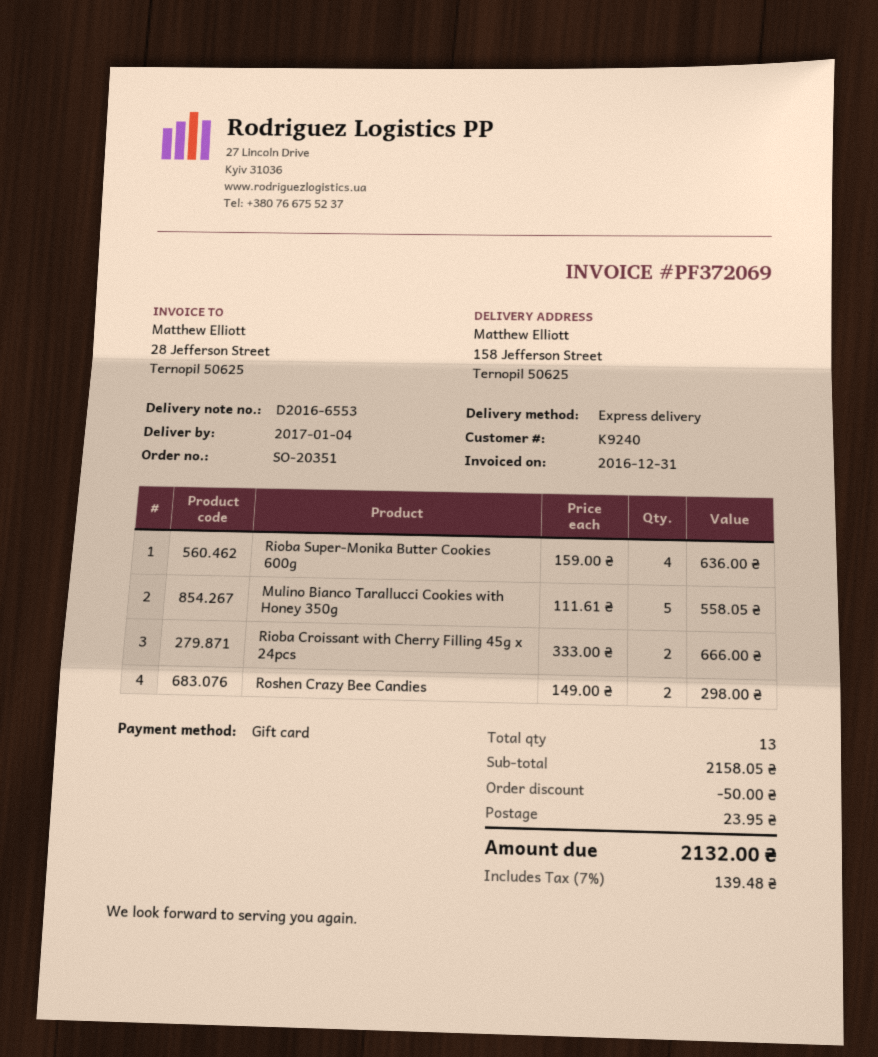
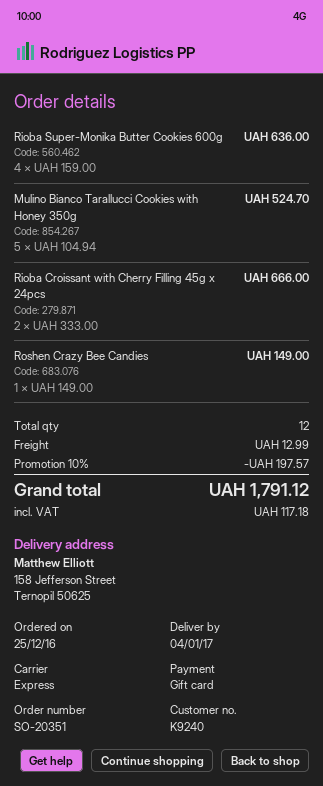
Mulino Bianco Tarallucci Cookies with Honey 350g: 5 x 111.61 = 558.05 -> 5 x 104.94 = 524.70
Roshen Crazy Bee Candies: 2 x 149.00 = 298.00 -> 1 x 149.00 = 149.00
total quantity: 13 -> 12
discount: 50.00 -> 197.57
shipping: 23.95 -> 12.99
tax: 139.48 -> 117.18
total: 2132.00 -> 1791.12

